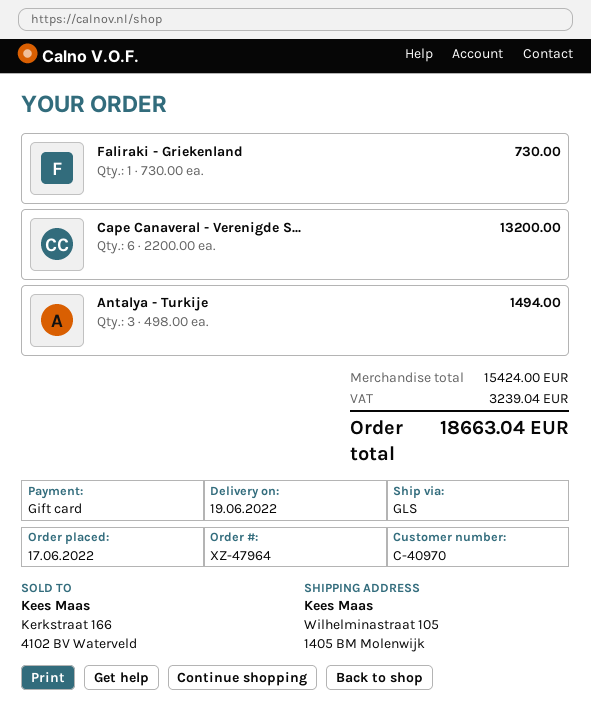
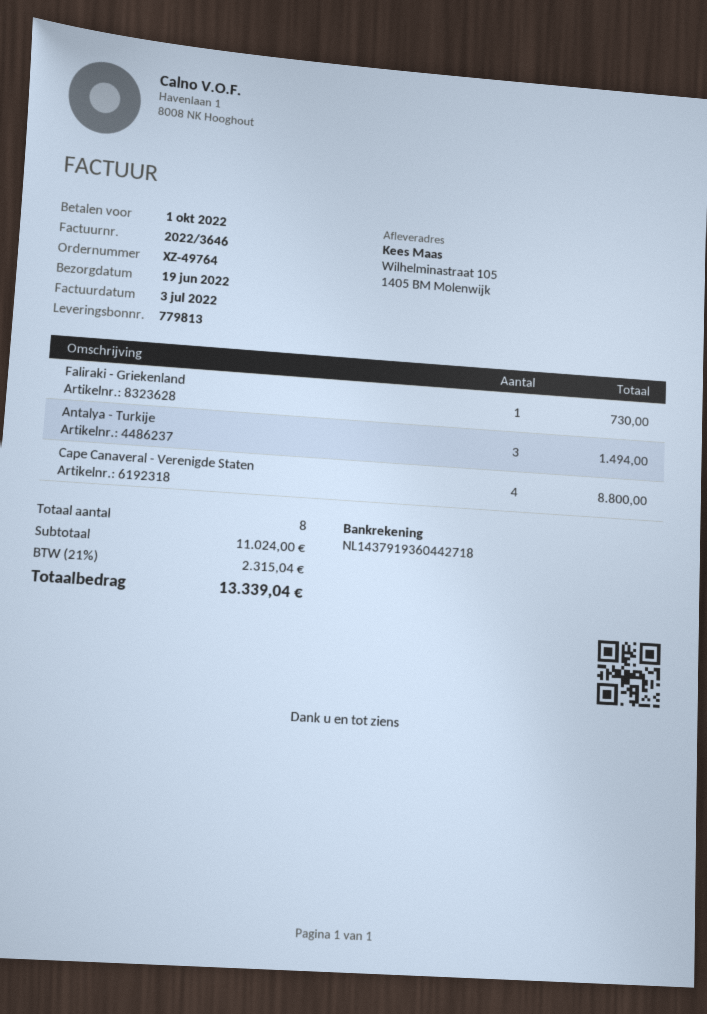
order number: XZ-47964 -> XZ-49764
Cape Canaveral - Verenigde S...: 6 for 13200.00 -> 4 for 8800.00
subtotal: 15424.00 -> 11024.00
tax: 3239.04 -> 2315.04
total: 18663.04 -> 13339.04

